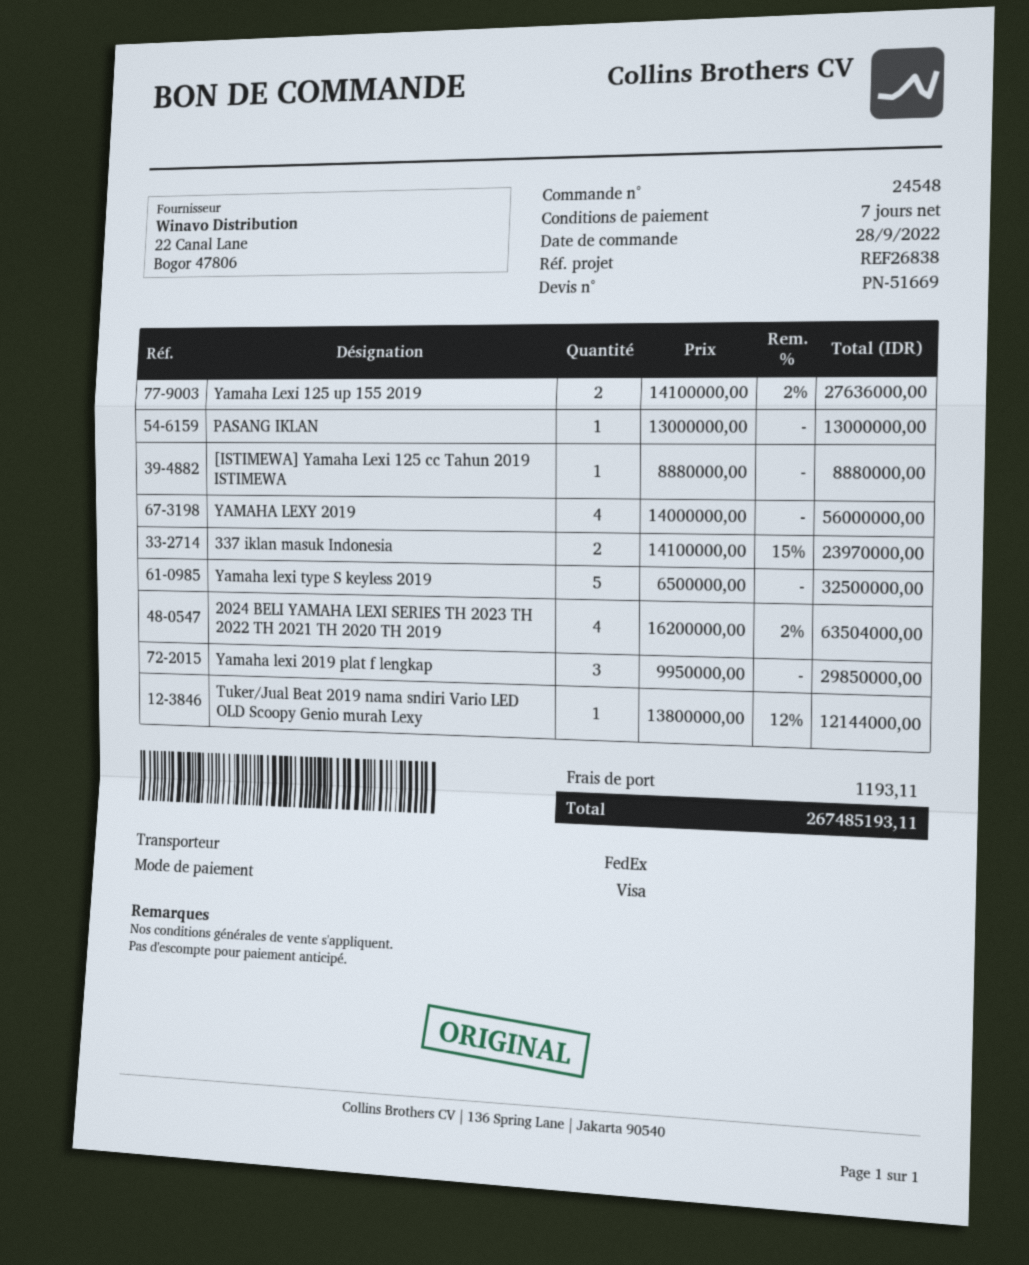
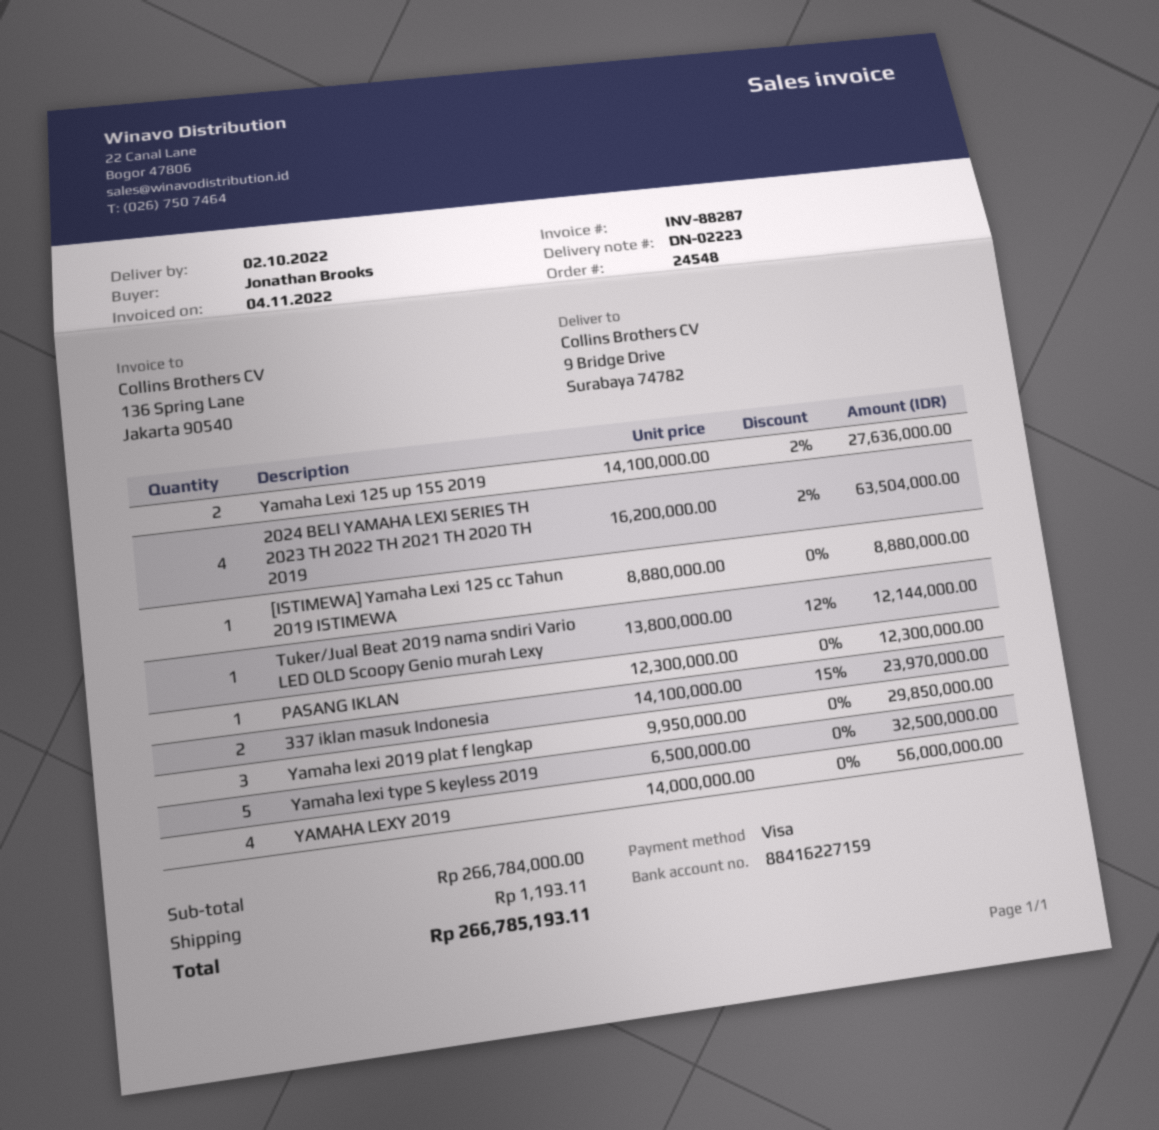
PASANG IKLAN: 1 x 13000000.00 = 13000000.00 -> 1 x 12300000.00 = 12300000.00
total: 267485193.11 -> 266785193.11

